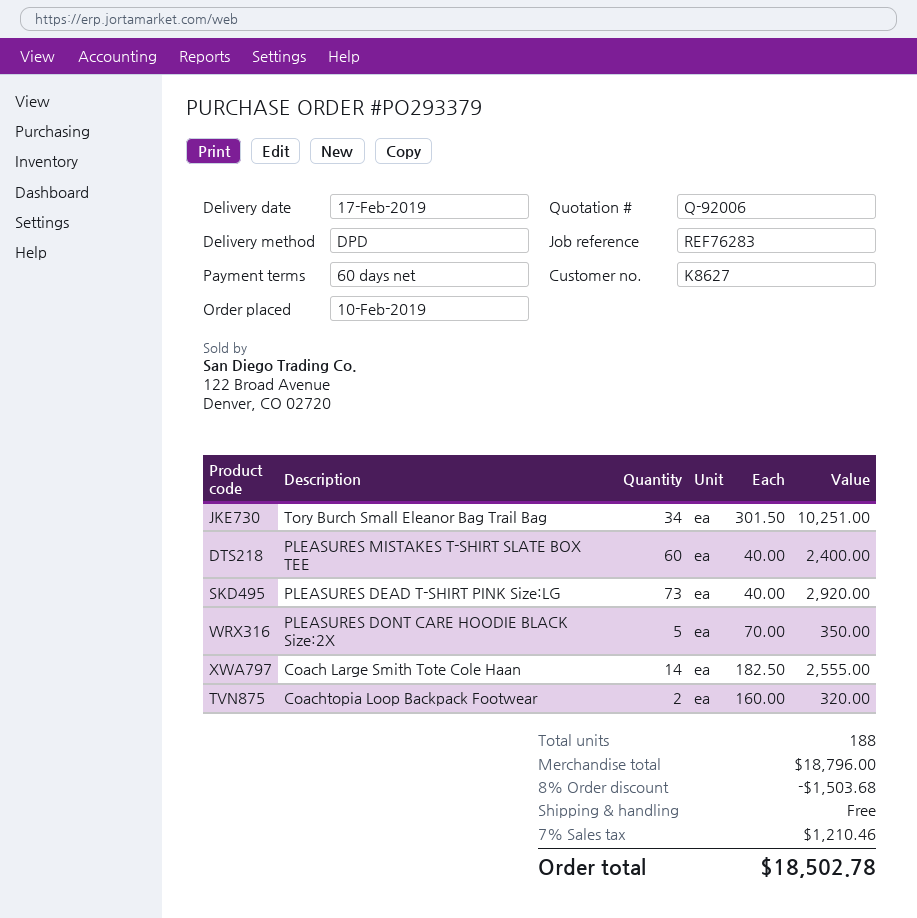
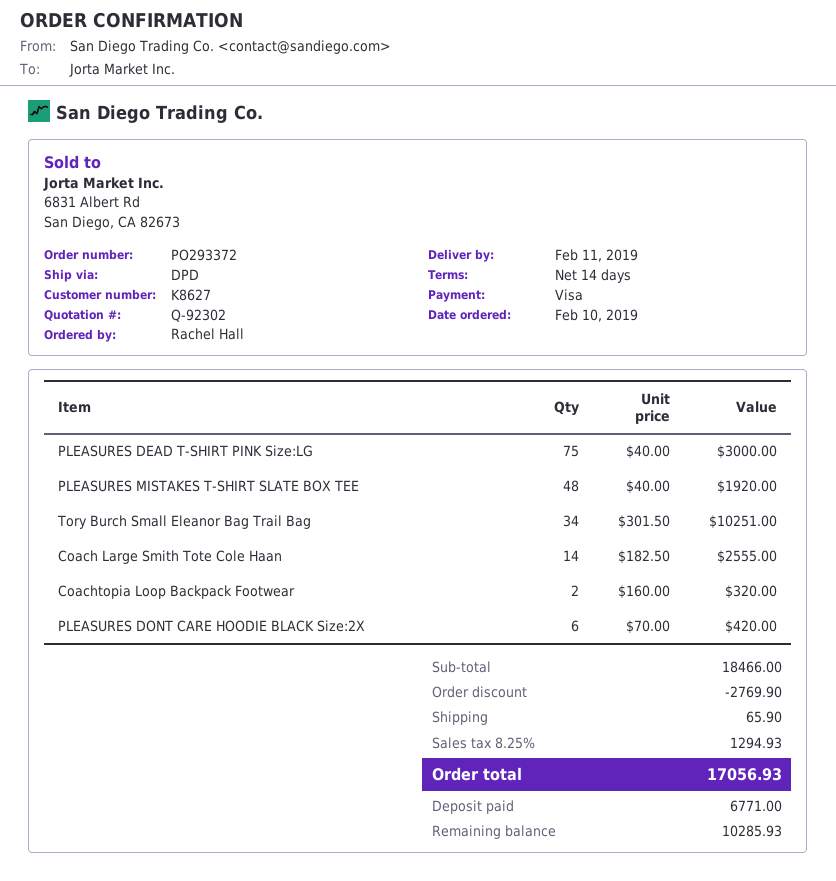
quote number: Q-92006 -> Q-92302
order number: PO293379 -> PO293372
delivery date: 2019-02-17 -> 2019-02-11
payment terms: 60 days -> 14 days
PLEASURES MISTAKES T-SHIRT SLATE BOX TEE: 60 x 40.00 = 2400.00 -> 48 x 40.00 = 1920.00
PLEASURES DEAD T-SHIRT PINK Size:LG: 73 x 40.00 = 2920.00 -> 75 x 40.00 = 3000.00
PLEASURES DONT CARE HOODIE BLACK Size:2X: 5 x 70.00 = 350.00 -> 6 x 70.00 = 420.00
subtotal: 18796.00 -> 18466.00
discount: 1503.68 -> 2769.90
shipping: 0.00 -> 65.90
tax: 7% = 1210.46 -> 8.25% = 1294.93
total: 18502.78 -> 17056.93

